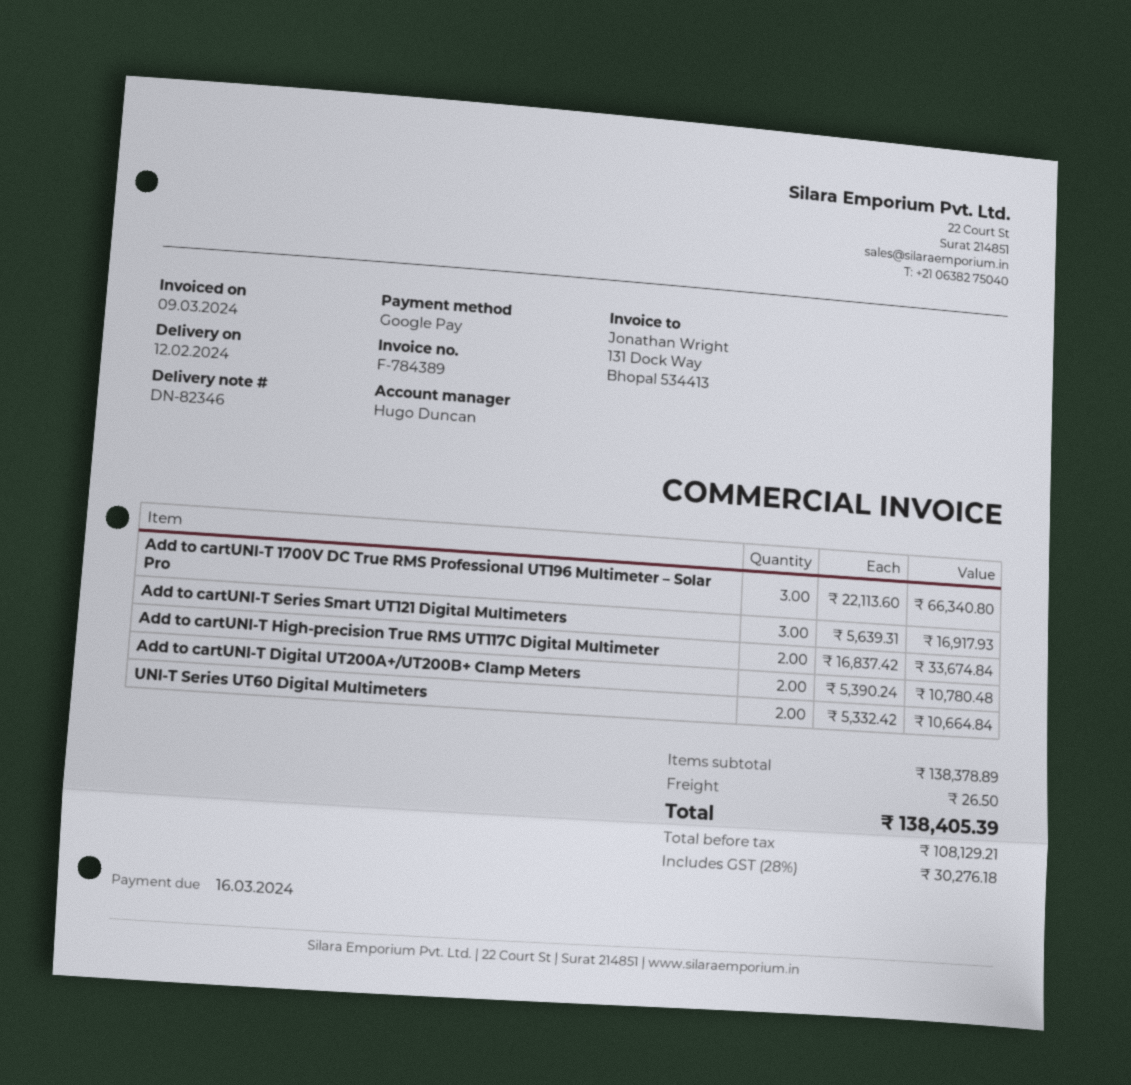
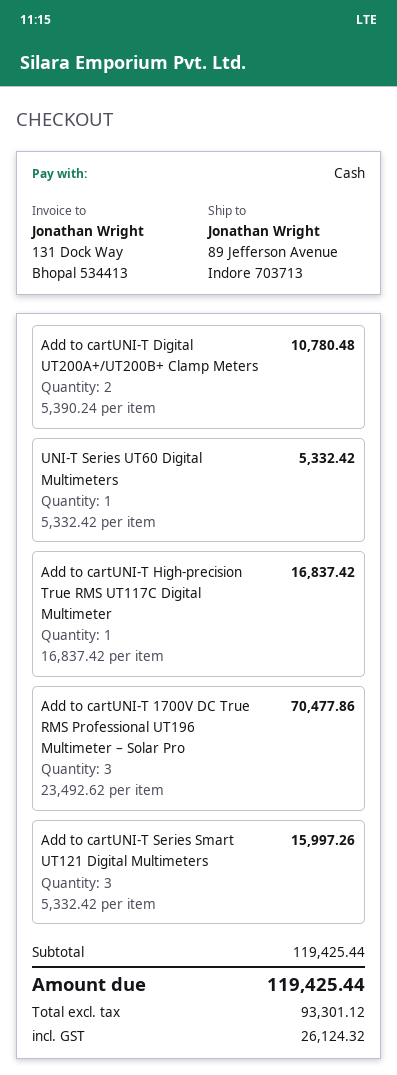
payment method: Google Pay -> cash
Add to cartUNI-T 1700V DC True RMS Professional UT196 Multimeter – Solar Pro: 3 x 22113.60 = 66340.80 -> 3 x 23492.62 = 70477.86
Add to cartUNI-T Series Smart UT121 Digital Multimeters: 3 x 5639.31 = 16917.93 -> 3 x 5332.42 = 15997.26
Add to cartUNI-T High-precision True RMS UT117C Digital Multimeter: 2 x 16837.42 = 33674.84 -> 1 x 16837.42 = 16837.42
UNI-T Series UT60 Digital Multimeters: 2 x 5332.42 = 10664.84 -> 1 x 5332.42 = 5332.42
subtotal: 138378.89 -> 119425.44
shipping: 26.50 -> none
net: 108129.21 -> 93301.12
tax: 30276.18 -> 26124.32
total: 138405.39 -> 119425.44

